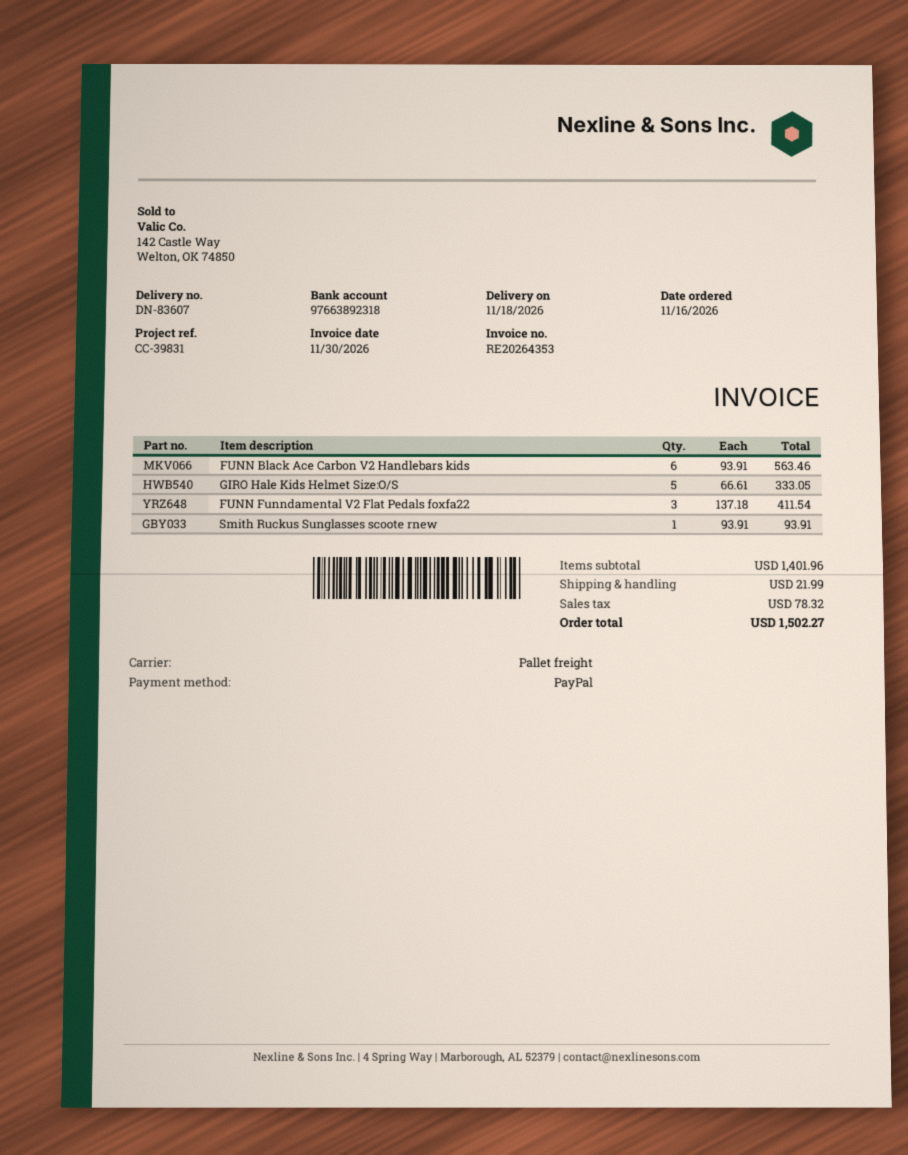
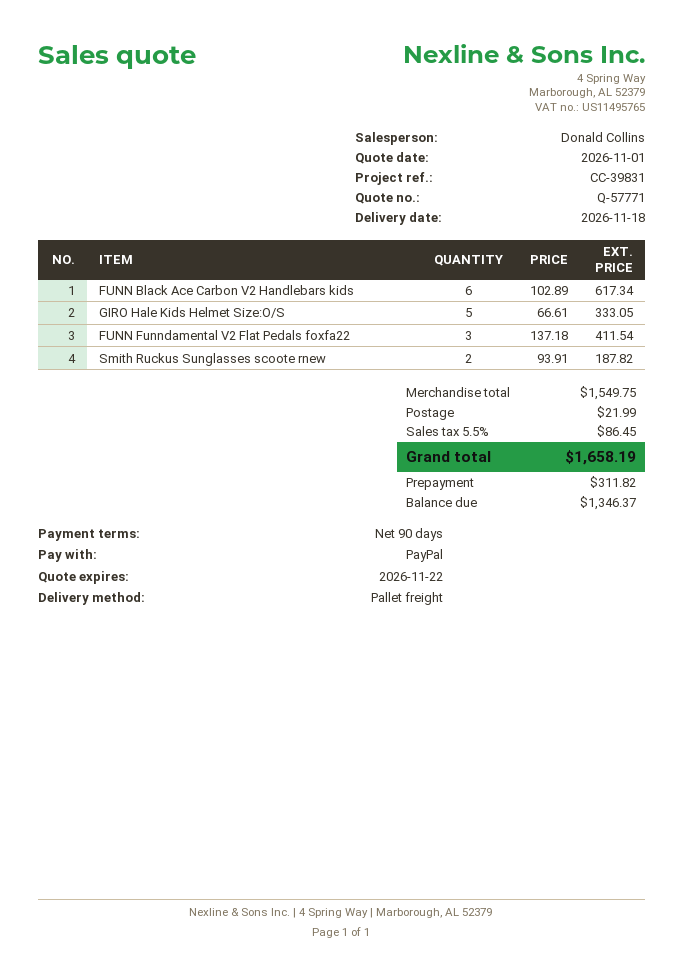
FUNN Black Ace Carbon V2 Handlebars kids: 6 x 93.91 = 563.46 -> 6 x 102.89 = 617.34
Smith Ruckus Sunglasses scoote rnew: 1 x 93.91 = 93.91 -> 2 x 93.91 = 187.82
subtotal: 1401.96 -> 1549.75
tax: 78.32 -> 86.45
total: 1502.27 -> 1658.19

